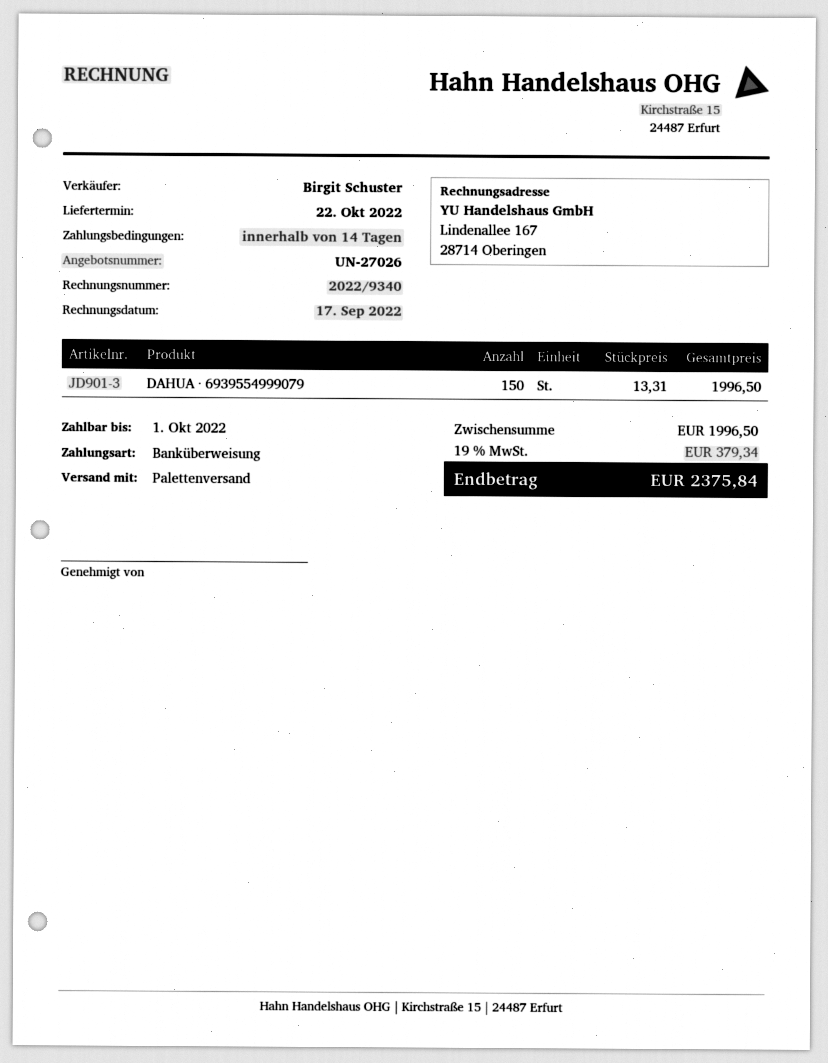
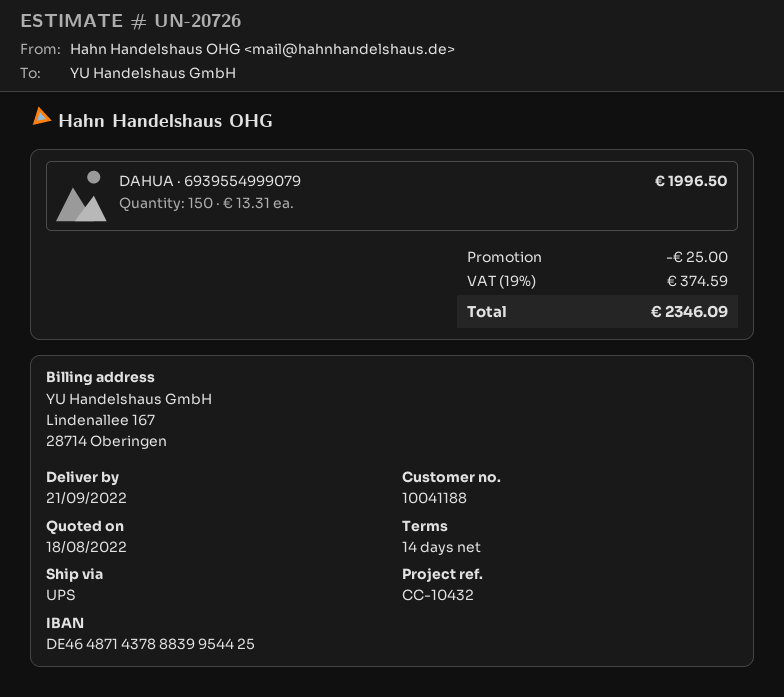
quote number: UN-27026 -> UN-20726
delivery date: 2022-10-22 -> 2022-09-21
shipping method: pallet freight -> UPS
discount: none -> 25.00
tax: 19% = 379.34 -> 19% = 374.59
total: 2375.84 -> 2346.09

